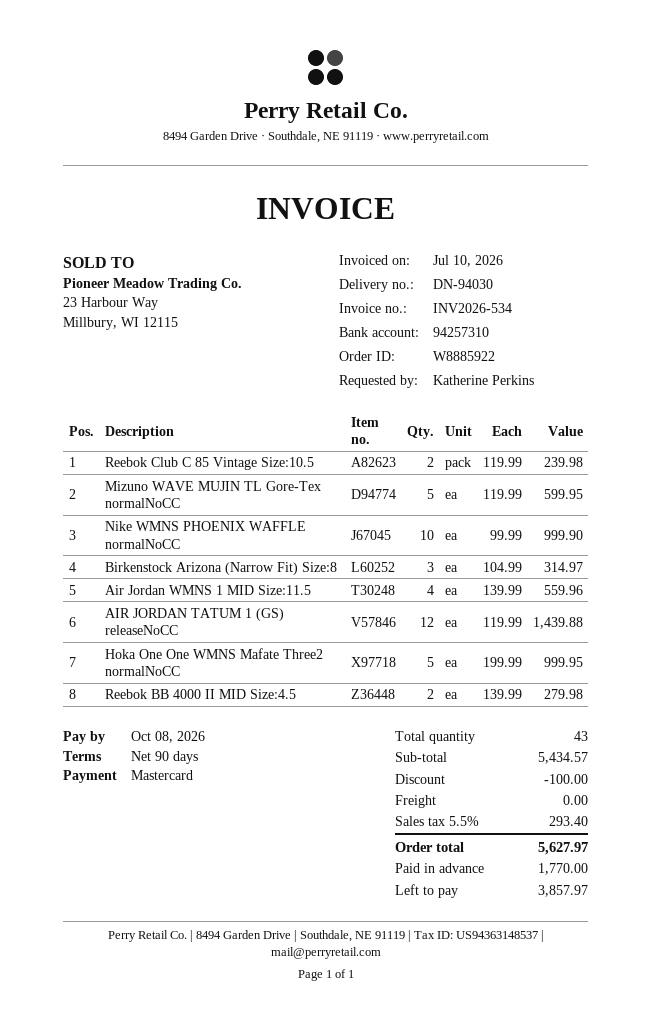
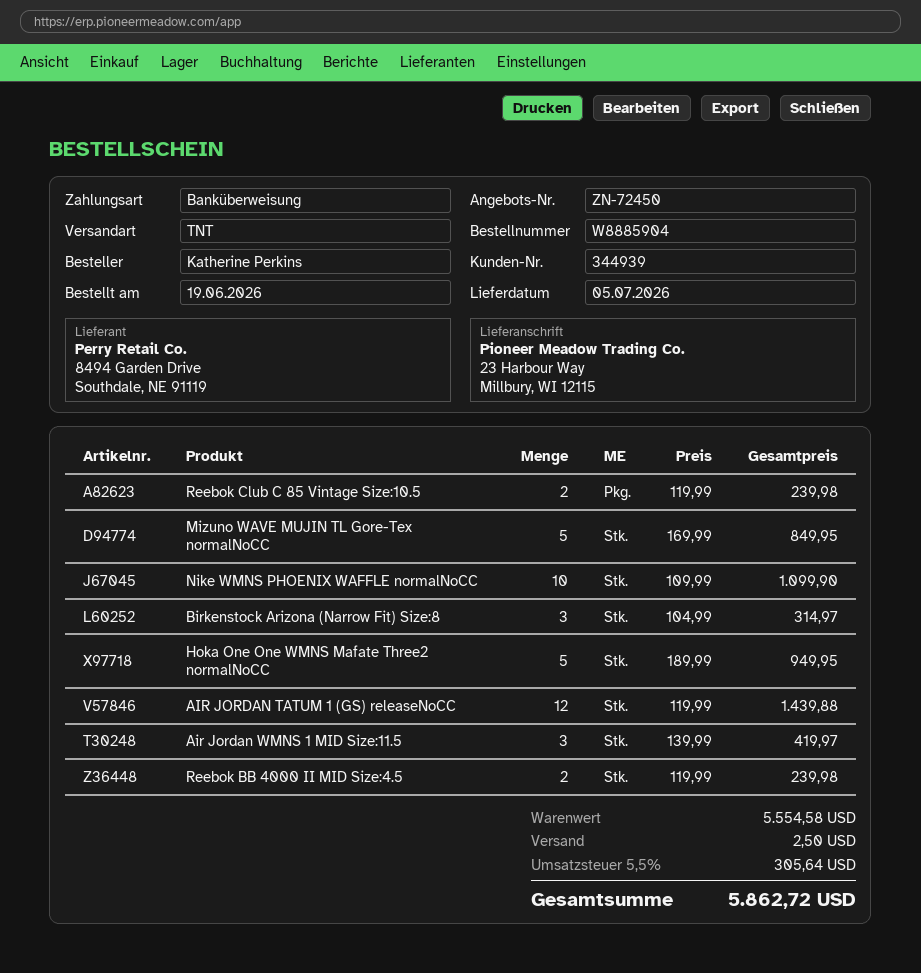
order number: W8885922 -> W8885904
payment method: Mastercard -> bank transfer
Mizuno WAVE MUJIN TL Gore-Tex normalNoCC: 5 x 119.99 = 599.95 -> 5 x 169.99 = 849.95
Nike WMNS PHOENIX WAFFLE normalNoCC: 10 x 99.99 = 999.90 -> 10 x 109.99 = 1099.90
Air Jordan WMNS 1 MID Size:11.5: 4 x 139.99 = 559.96 -> 3 x 139.99 = 419.97
Hoka One One WMNS Mafate Three2 normalNoCC: 5 x 199.99 = 999.95 -> 5 x 189.99 = 949.95
Reebok BB 4000 II MID Size:4.5: 2 x 139.99 = 279.98 -> 2 x 119.99 = 239.98
subtotal: 5434.57 -> 5554.58
discount: 100.00 -> none
shipping: 0.00 -> 2.50
tax: 5.5% = 293.40 -> 5.5% = 305.64
total: 5627.97 -> 5862.72

